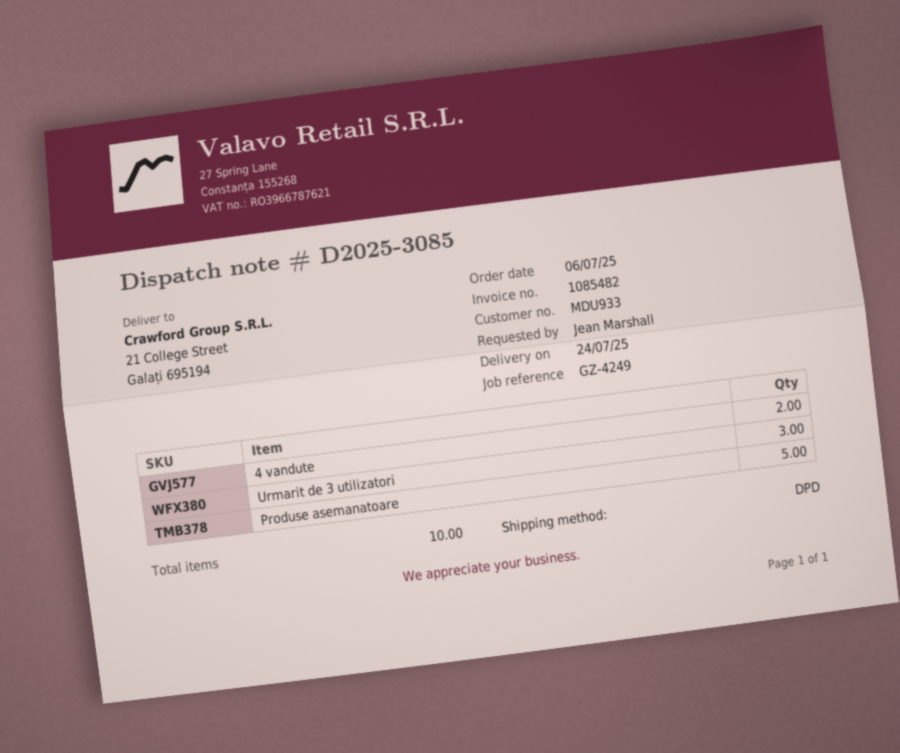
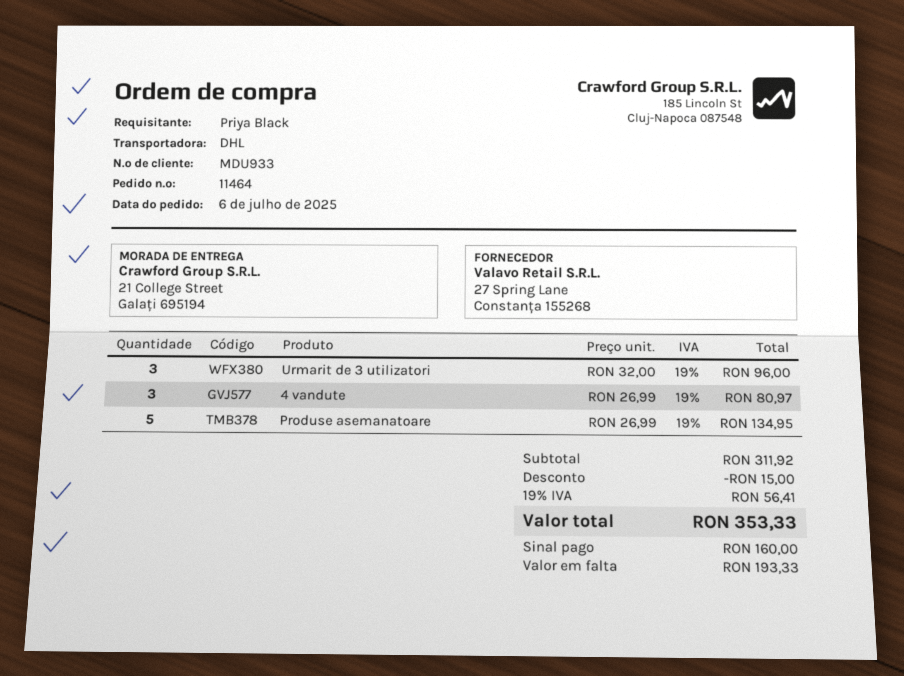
ordered by: Jean Marshall -> Priya Black
shipping method: DPD -> DHL
4 vandute: 2 -> 3

